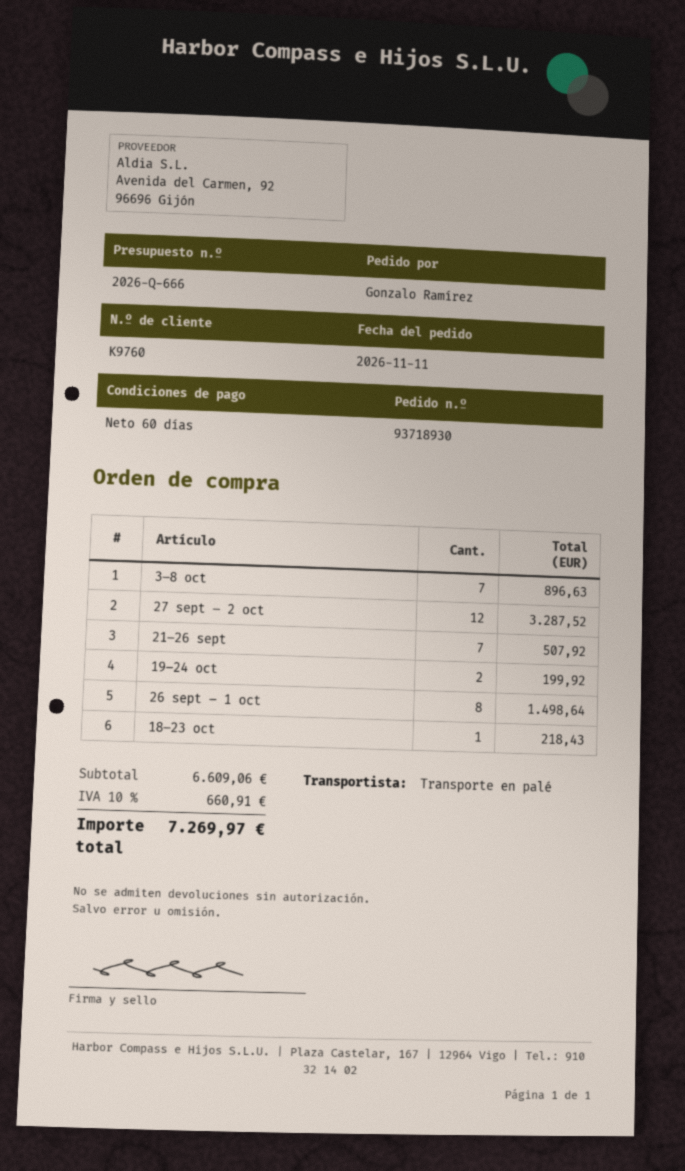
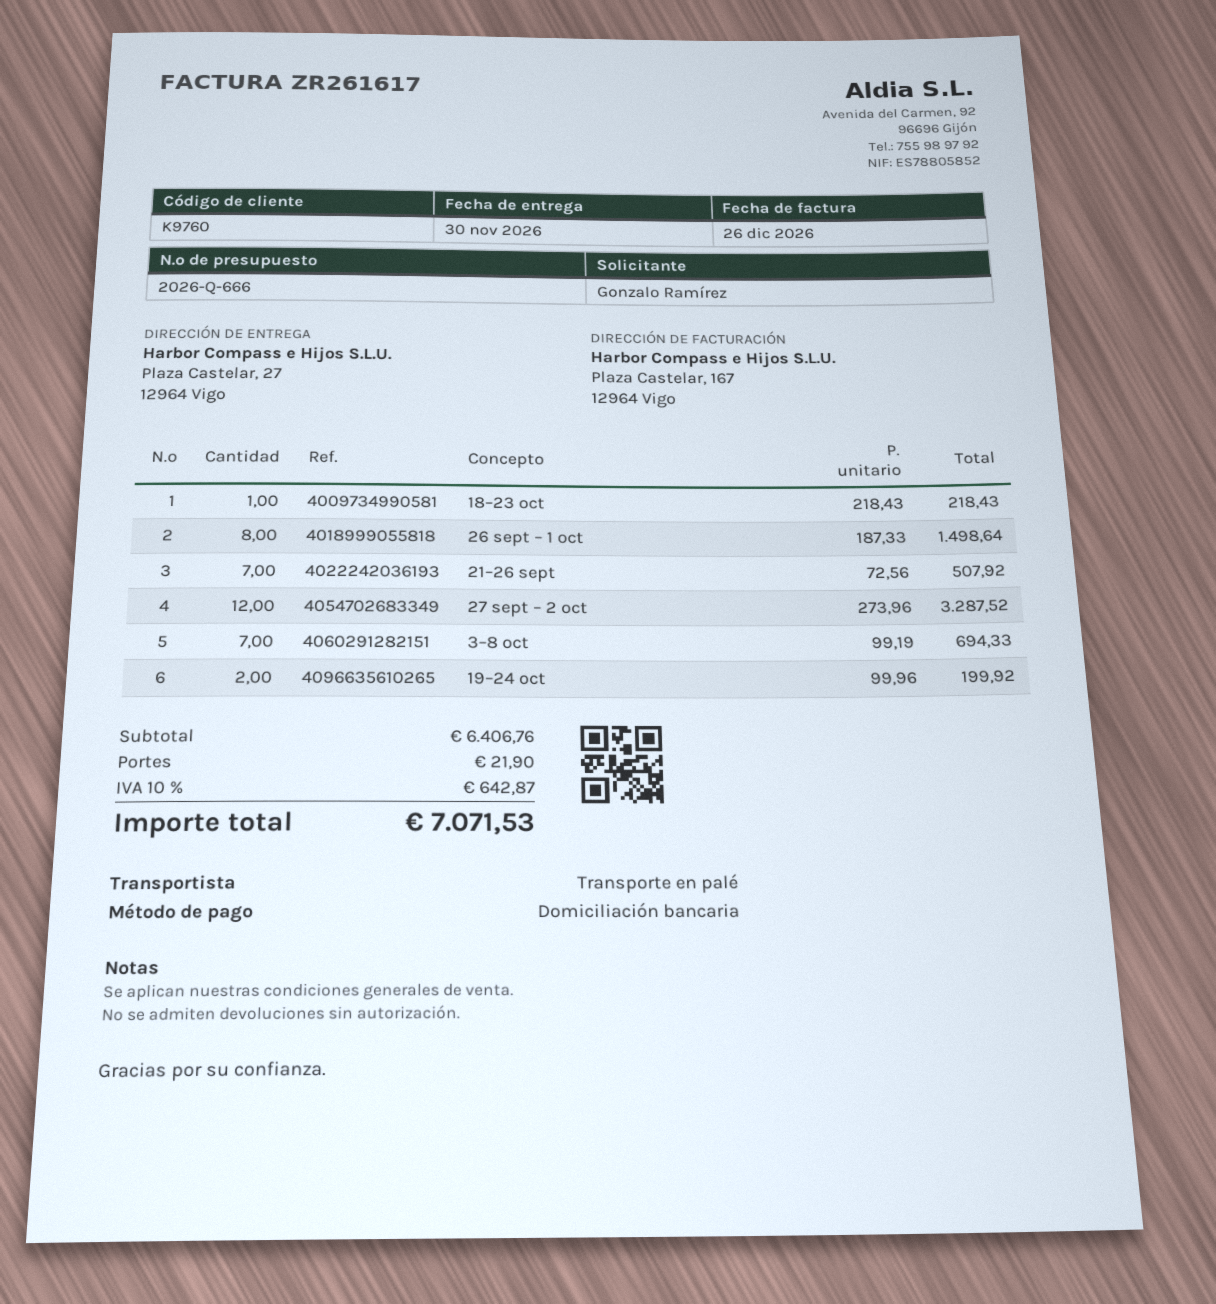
3–8 oct: 7 for 896.63 -> 7 for 694.33
subtotal: 6609.06 -> 6406.76
shipping: none -> 21.90
tax: 10% = 660.91 -> 10% = 642.87
total: 7269.97 -> 7071.53

